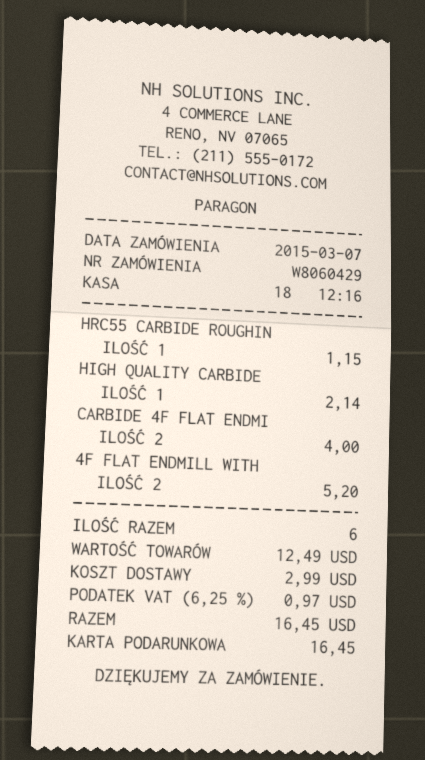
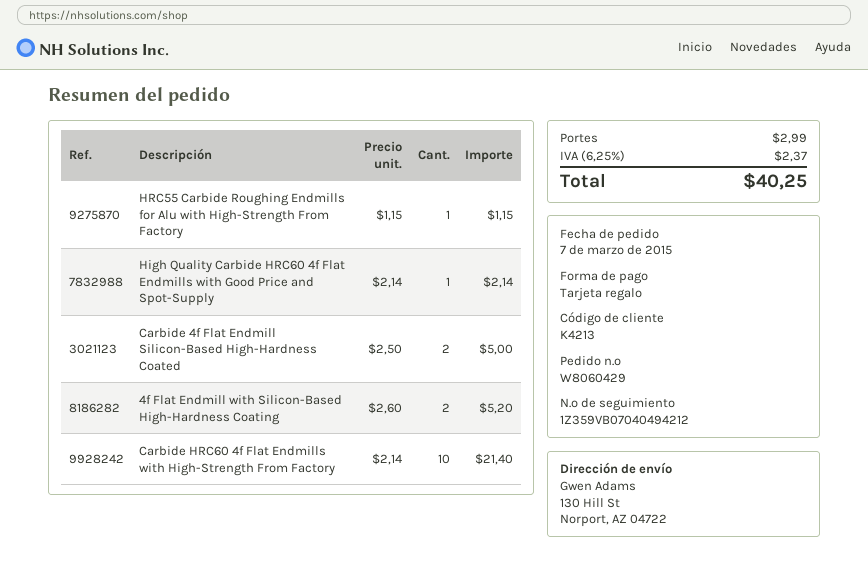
CARBIDE 4F FLAT ENDMI: 2 for 4.00 -> 2 for 5.00
Carbide HRC60 4f Flat Endmills with High-Strength From Factory: none -> 10 for 21.40
tax: 6.25% = 0.97 -> 6.25% = 2.37
total: 16.45 -> 40.25

